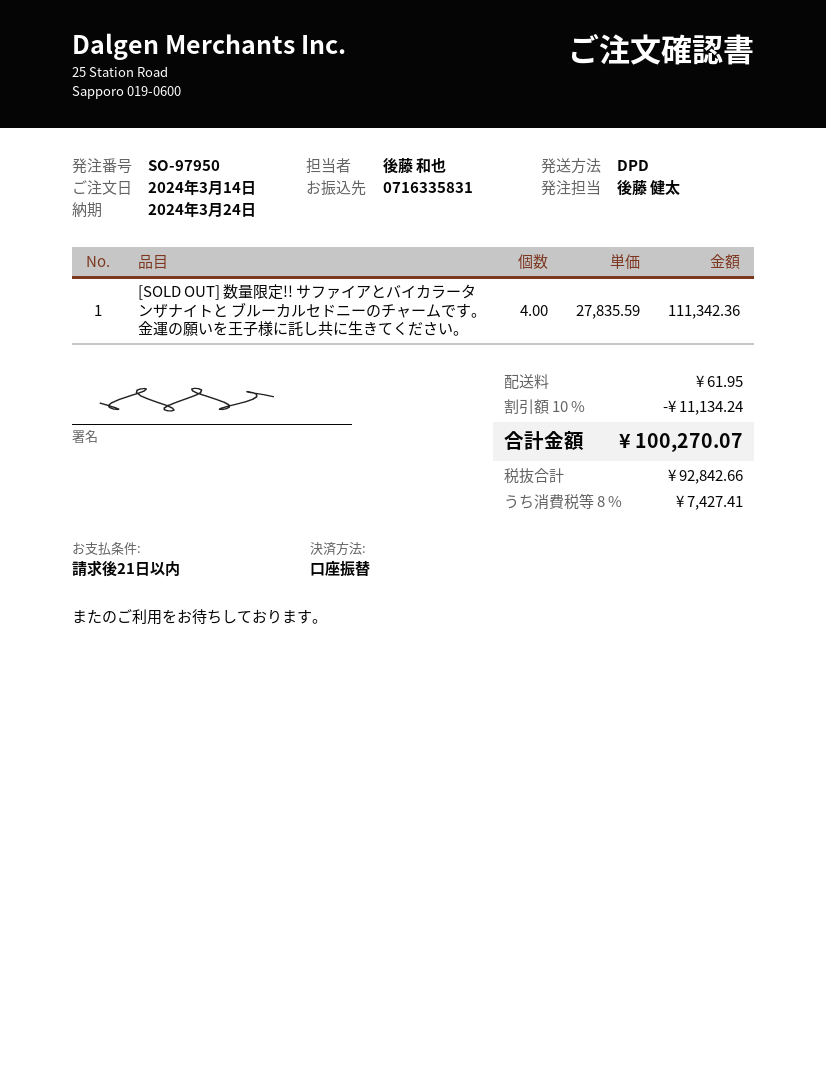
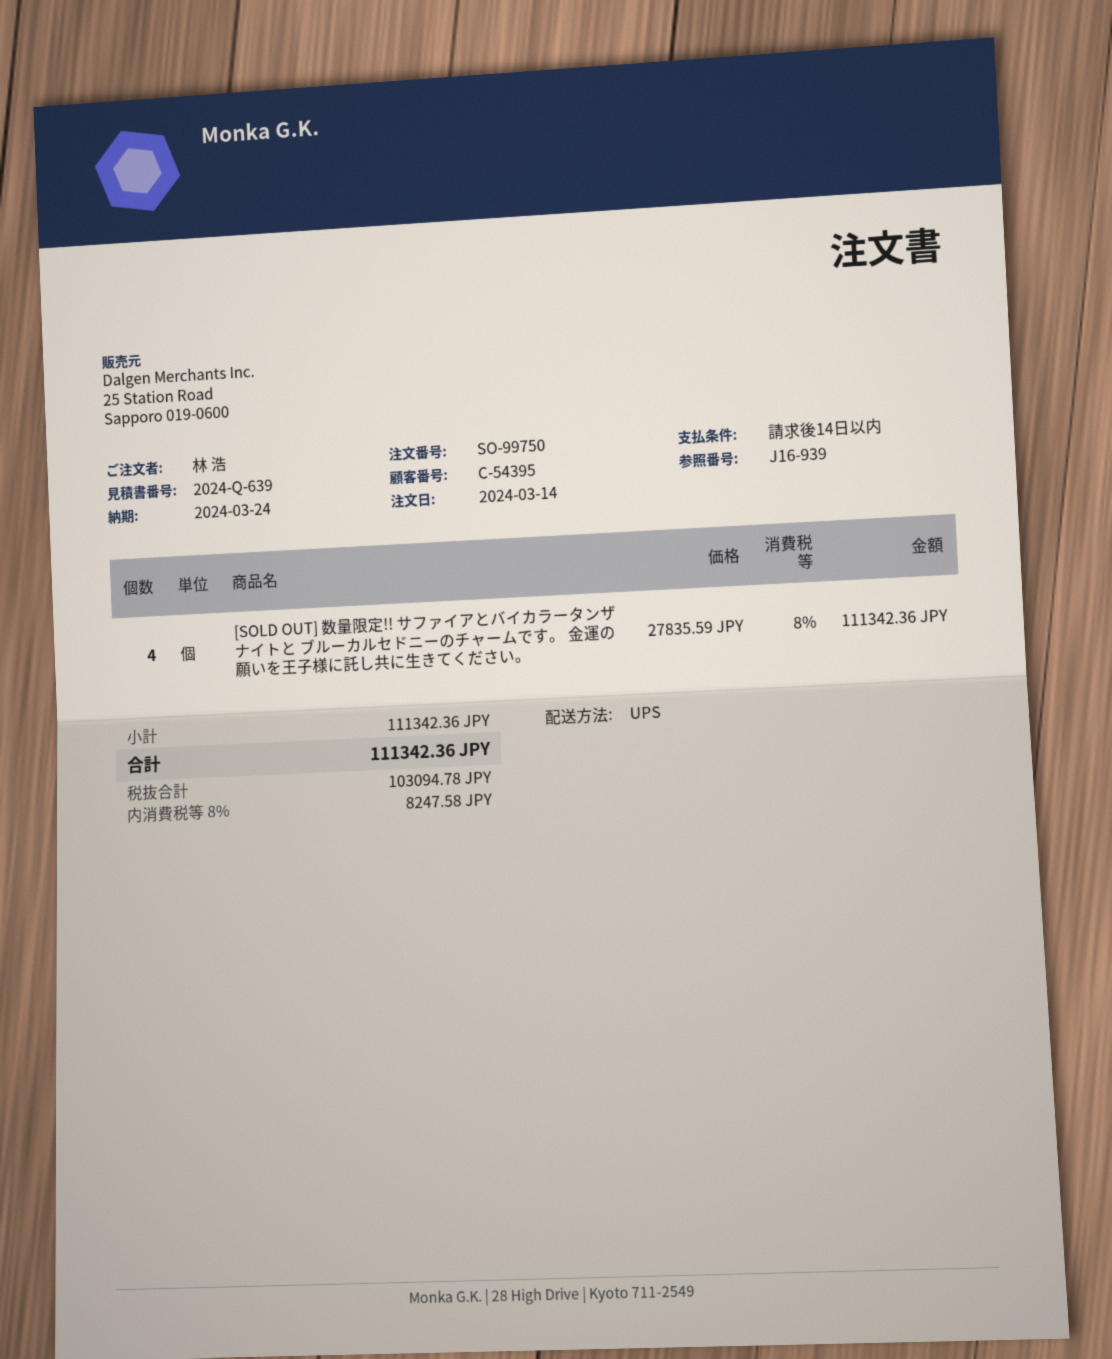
order number: SO-97950 -> SO-99750
payment terms: 21 days -> 14 days
ordered by: 後藤 健太 -> 林 浩
shipping method: DPD -> UPS
discount: 10% = 11134.24 -> none
shipping: 61.95 -> none
net: 92842.66 -> 103094.78
tax: 8% = 7427.41 -> 8% = 8247.58
total: 100270.07 -> 111342.36

